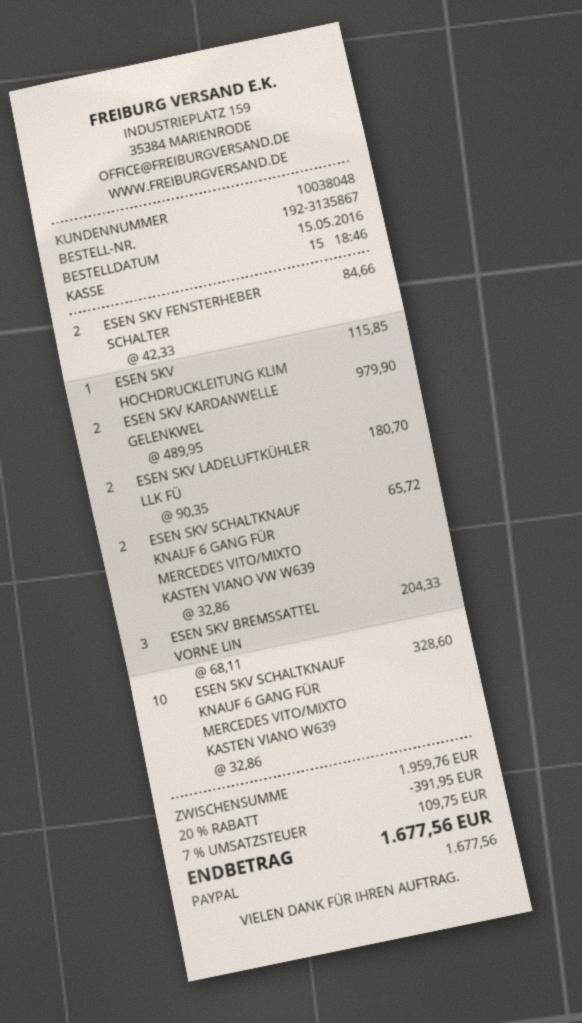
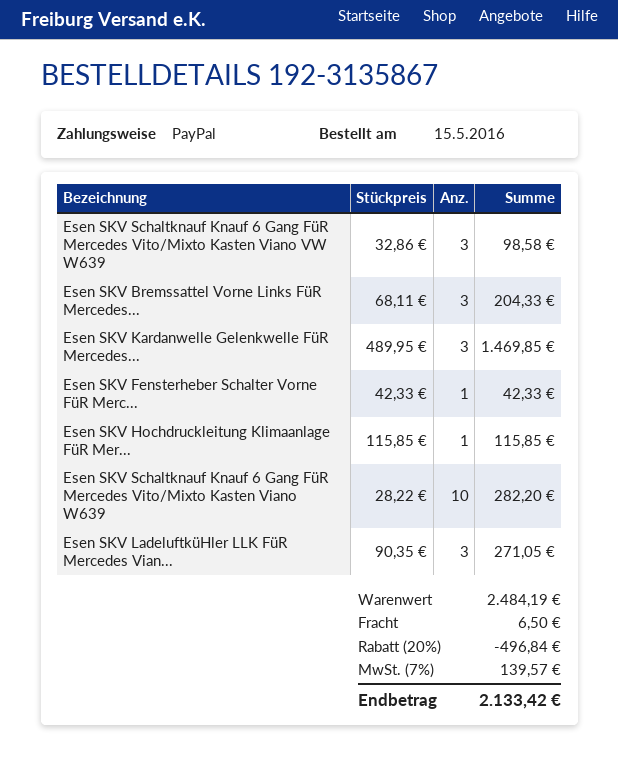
ESEN SKV FENSTERHEBER SCHALTER: 2 x 42.33 = 84.66 -> 1 x 42.33 = 42.33
ESEN SKV KARDANWELLE GELENKWEL: 2 x 489.95 = 979.90 -> 3 x 489.95 = 1469.85
ESEN SKV LADELUFTKÜHLER LLK FÜ: 2 x 90.35 = 180.70 -> 3 x 90.35 = 271.05
ESEN SKV SCHALTKNAUF KNAUF 6 GANG FÜR MERCEDES VITO/MIXTO KASTEN VIANO VW W639: 2 x 32.86 = 65.72 -> 3 x 32.86 = 98.58
ESEN SKV SCHALTKNAUF KNAUF 6 GANG FÜR MERCEDES VITO/MIXTO KASTEN VIANO W639: 10 x 32.86 = 328.60 -> 10 x 28.22 = 282.20
subtotal: 1959.76 -> 2484.19
discount: 20% = 391.95 -> 20% = 496.84
shipping: none -> 6.50
tax: 7% = 109.75 -> 7% = 139.57
total: 1677.56 -> 2133.42

